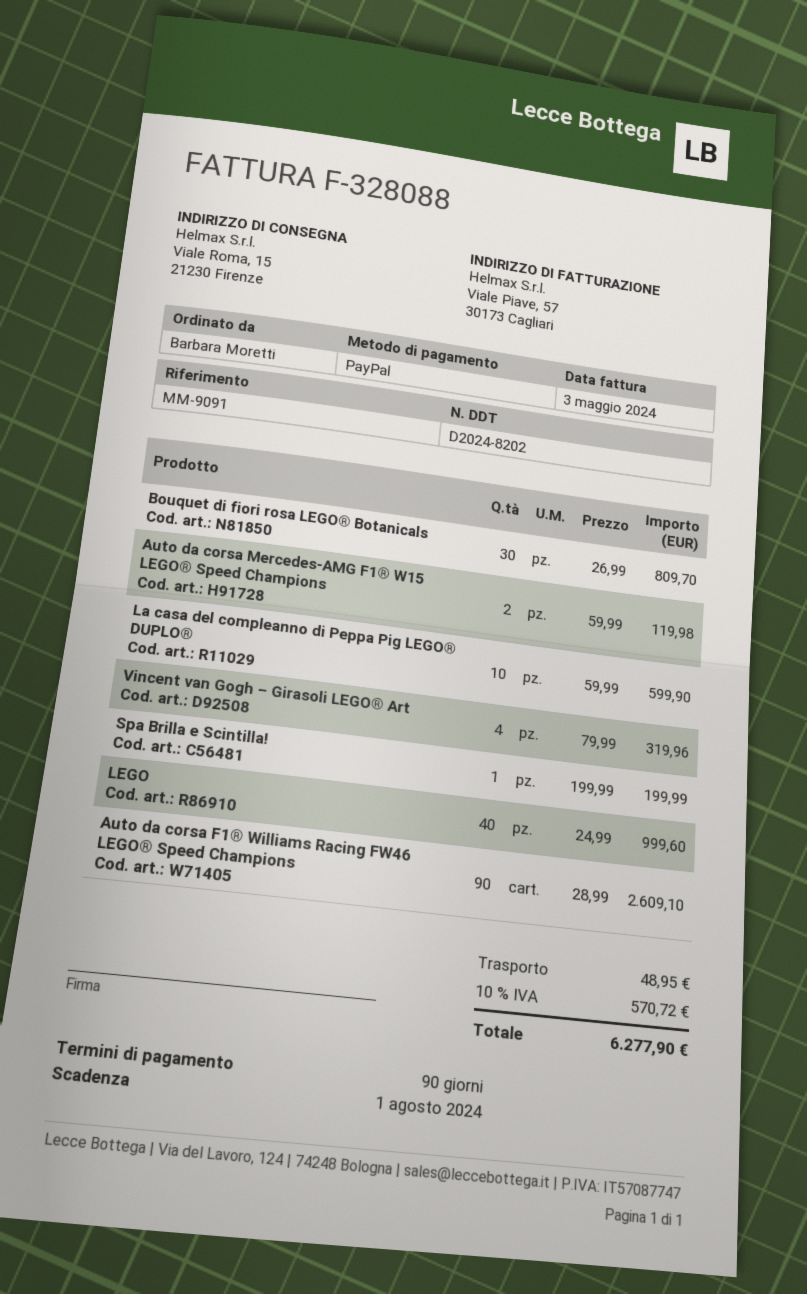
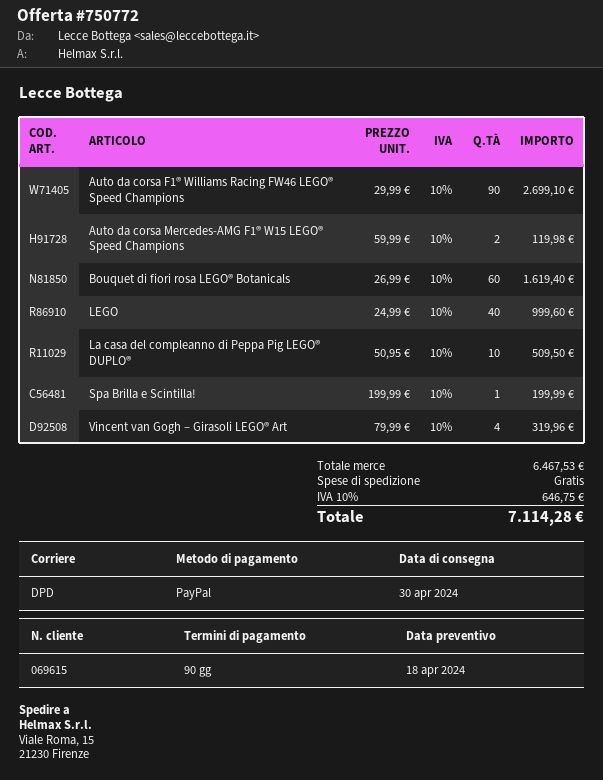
Bouquet di fiori rosa LEGO® Botanicals: 30 x 26.99 = 809.70 -> 60 x 26.99 = 1619.40
La casa del compleanno di Peppa Pig LEGO® DUPLO®: 10 x 59.99 = 599.90 -> 10 x 50.95 = 509.50
Auto da corsa F1® Williams Racing FW46 LEGO® Speed Champions: 90 x 28.99 = 2609.10 -> 90 x 29.99 = 2699.10
shipping: 48.95 -> 0.00
tax: 10% = 570.72 -> 10% = 646.75
total: 6277.90 -> 7114.28

